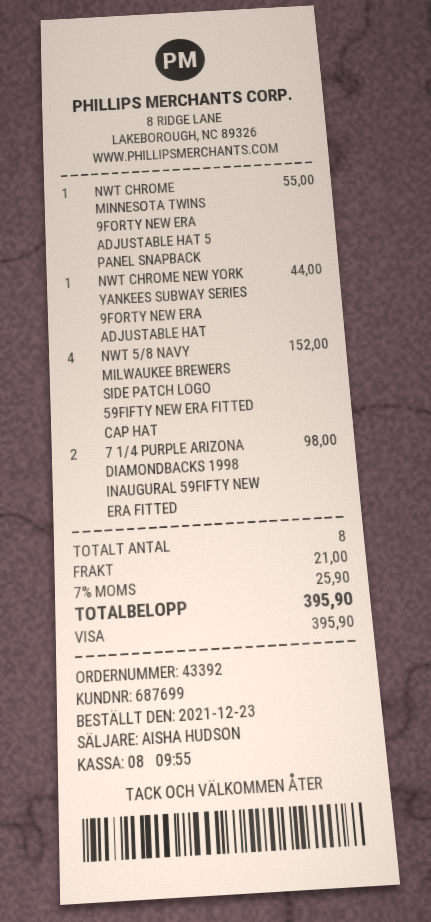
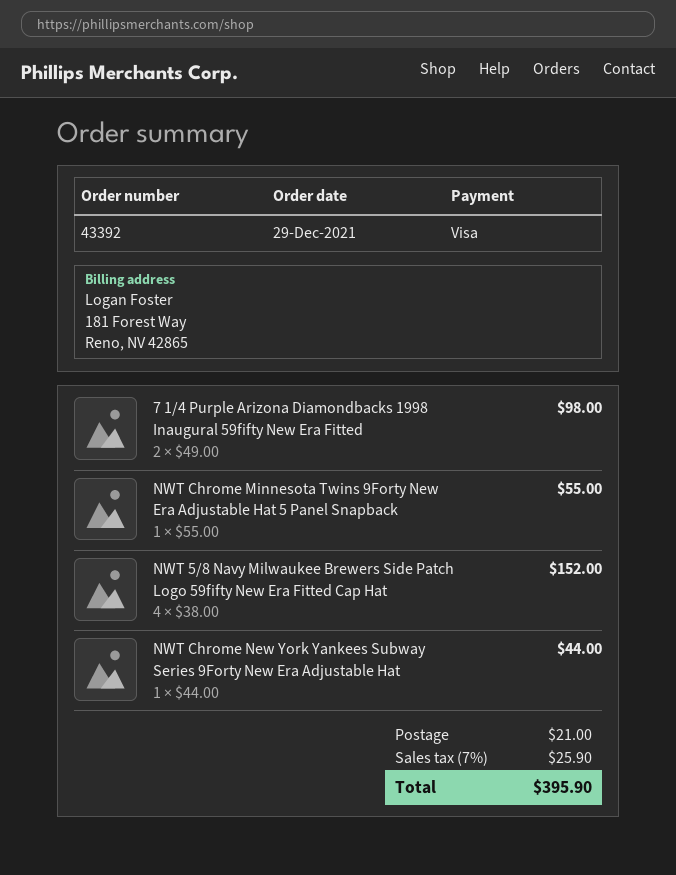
order date: 2021-12-23 -> 2021-12-29

